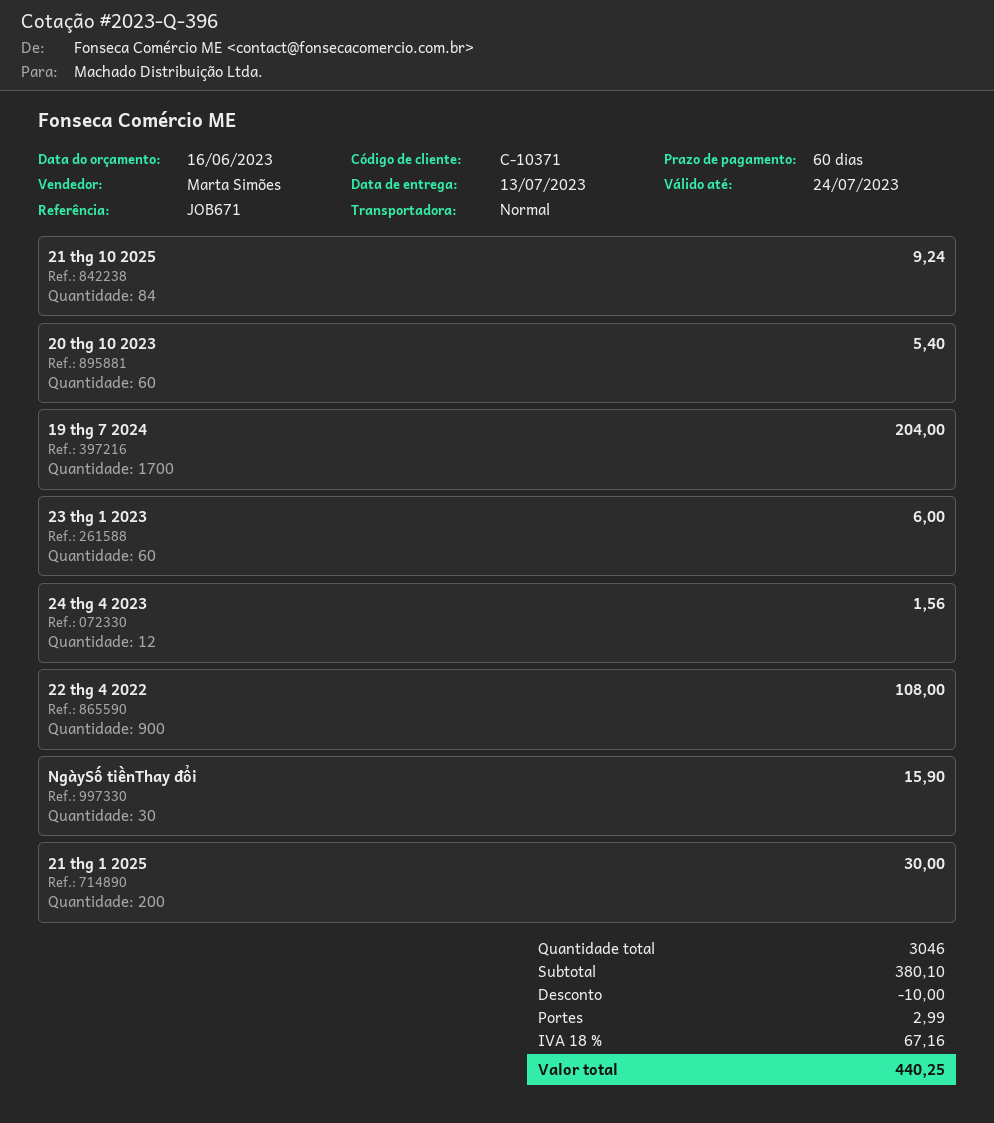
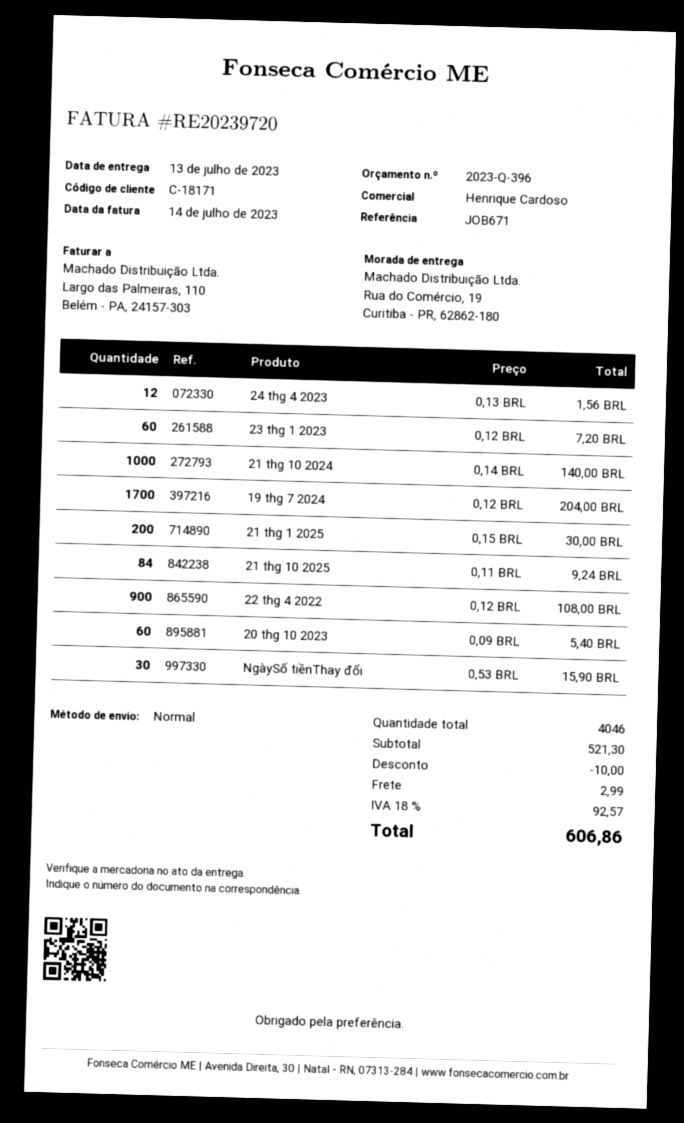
customer number: C-10371 -> C-18171
sales rep: Marta Simões -> Henrique Cardoso
23 thg 1 2023: 60 for 6.00 -> 60 for 7.20
21 thg 10 2024: none -> 1000 for 140.00
total quantity: 3046 -> 4046
subtotal: 380.10 -> 521.30
tax: 18% = 67.16 -> 18% = 92.57
total: 440.25 -> 606.86

